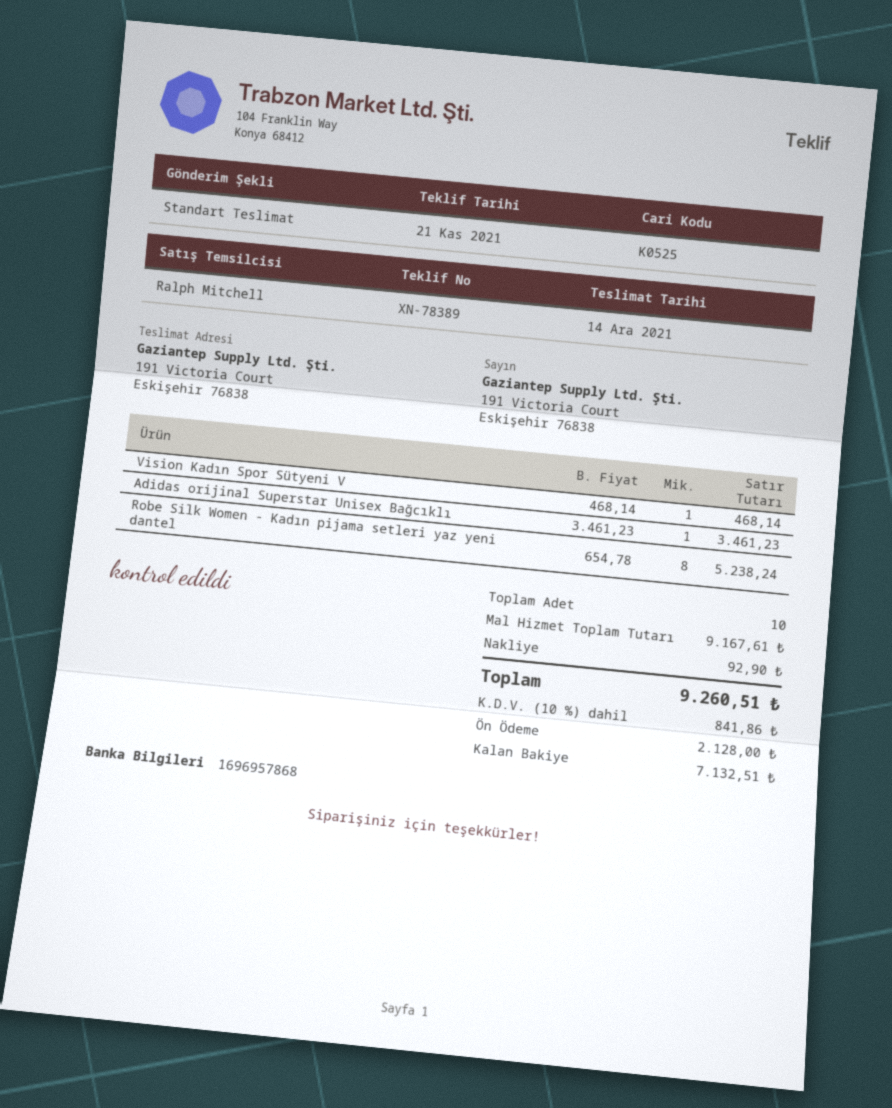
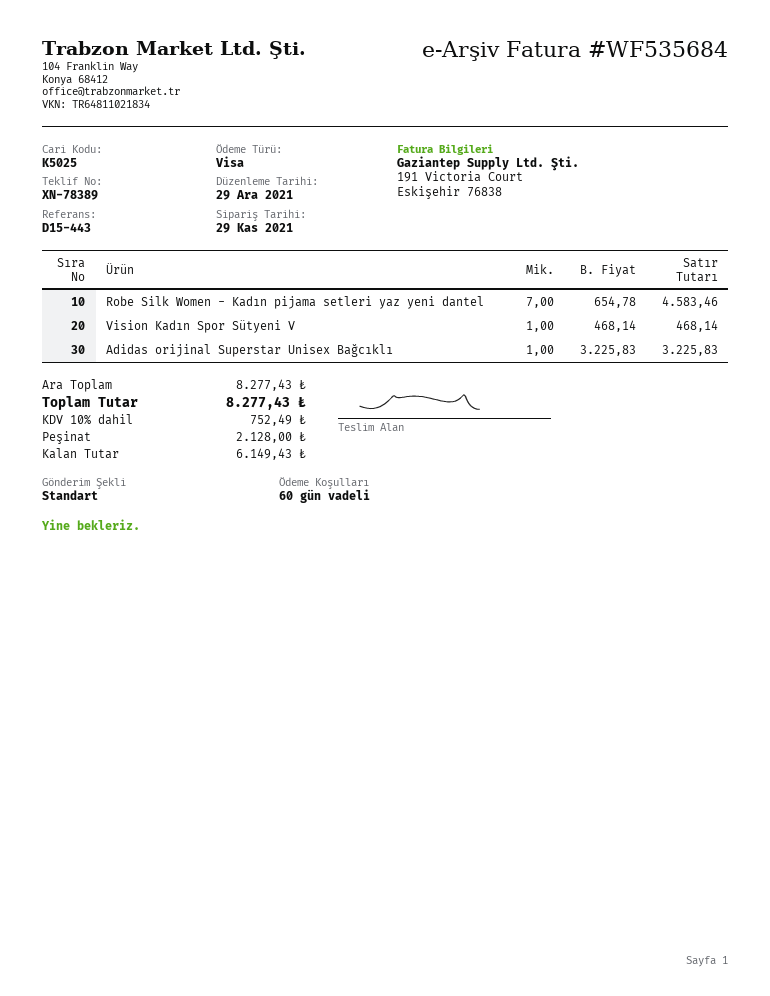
customer number: K0525 -> K5025
Adidas orijinal Superstar Unisex Bağcıklı: 1 x 3461.23 = 3461.23 -> 1 x 3225.83 = 3225.83
Robe Silk Women - Kadın pijama setleri yaz yeni dantel: 8 x 654.78 = 5238.24 -> 7 x 654.78 = 4583.46
subtotal: 9167.61 -> 8277.43
shipping: 92.90 -> none
tax: 10% = 841.86 -> 10% = 752.49
total: 9260.51 -> 8277.43
balance: 7132.51 -> 6149.43

